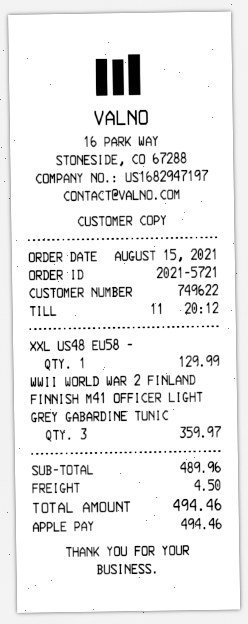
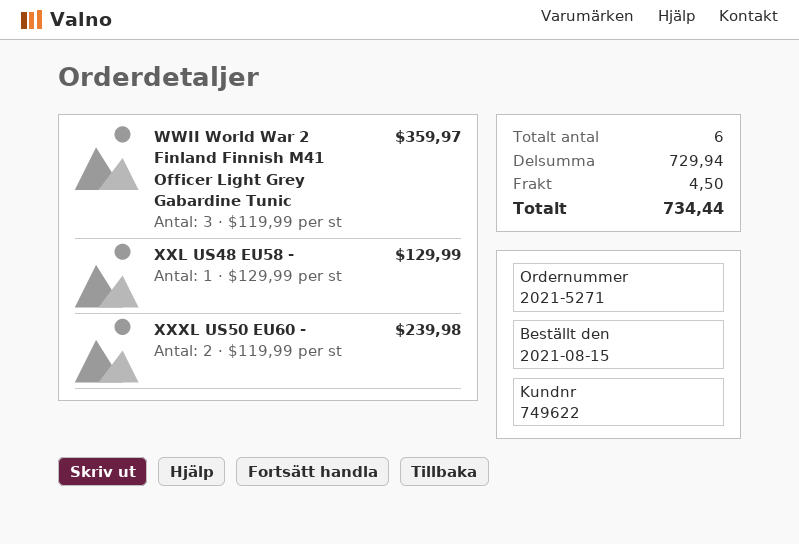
order number: 2021-5721 -> 2021-5271
XXXL US50 EU60 -: none -> 2 for 239.98
subtotal: 489.96 -> 729.94
total: 494.46 -> 734.44

